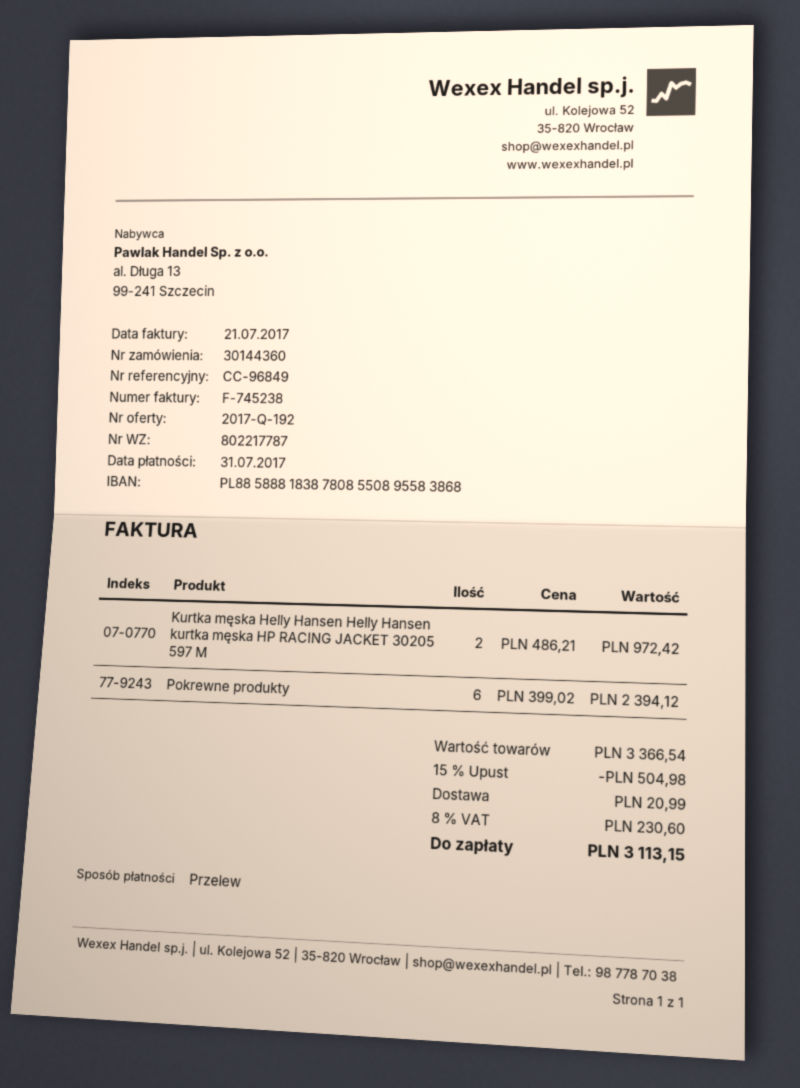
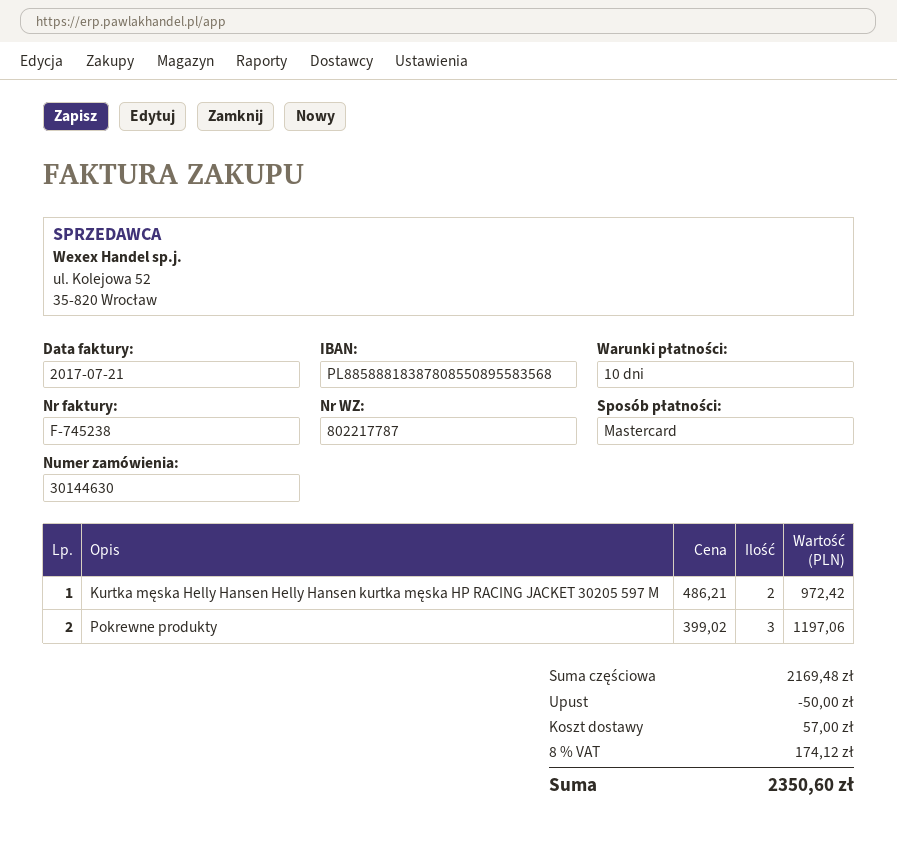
order number: 30144360 -> 30144630
payment method: bank transfer -> Mastercard
bank account: PL88588818387808550895583868 -> PL88588818387808550895583568
Pokrewne produkty: 6 x 399.02 = 2394.12 -> 3 x 399.02 = 1197.06
subtotal: 3366.54 -> 2169.48
discount: 504.98 -> 50.00
shipping: 20.99 -> 57.00
tax: 8% = 230.60 -> 8% = 174.12
total: 3113.15 -> 2350.60

